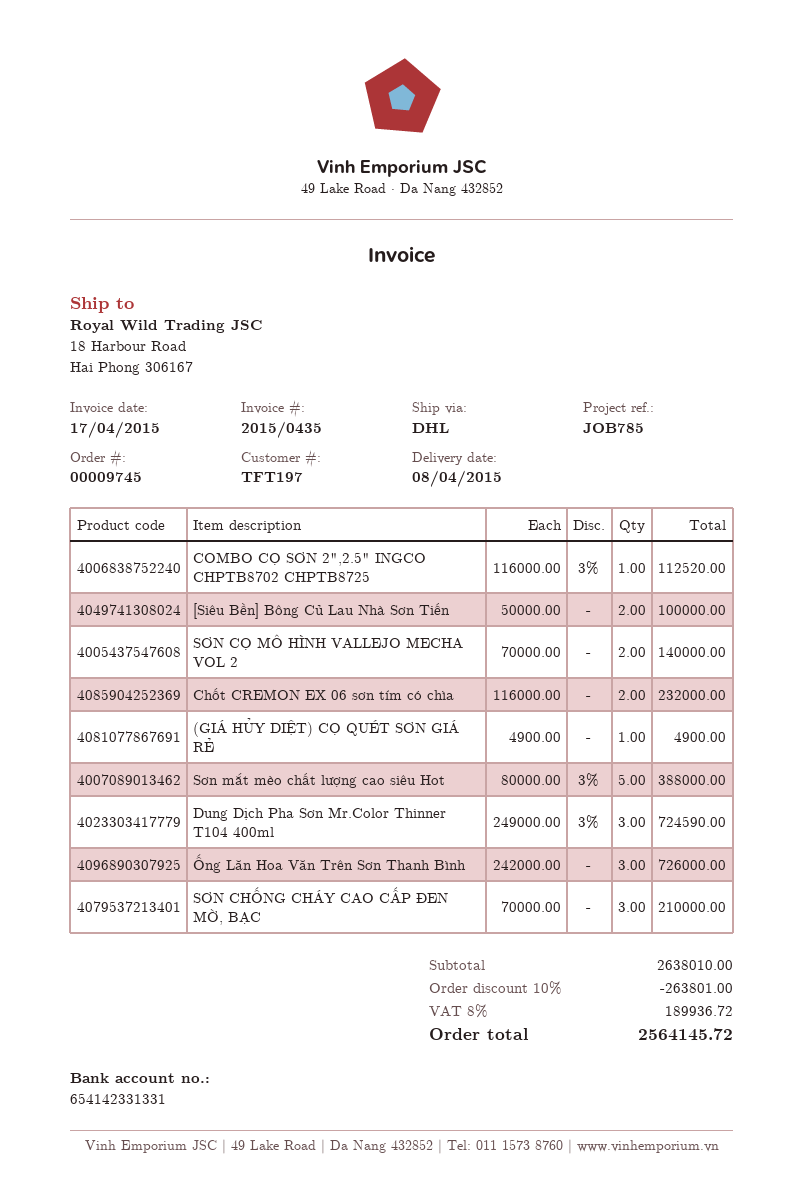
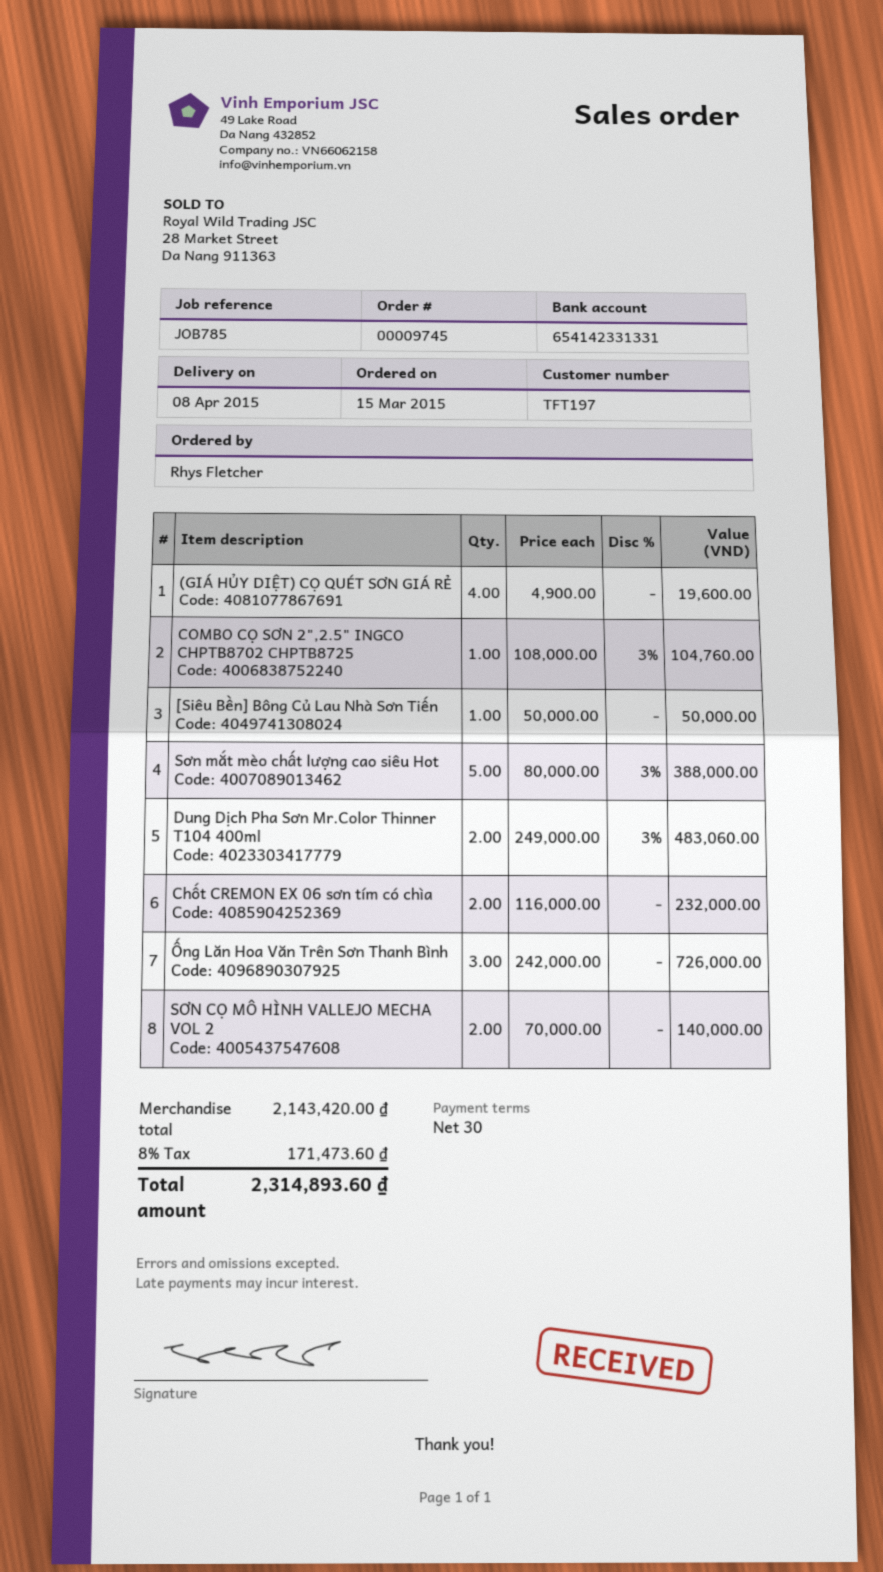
COMBO CỌ SƠN 2",2.5" INGCO CHPTB8702 CHPTB8725: 1 x 116000.00 - 3% = 112520.00 -> 1 x 108000.00 - 3% = 104760.00
[Siêu Bền] Bông Củ Lau Nhà Sơn Tiến: 2 x 50000.00 = 100000.00 -> 1 x 50000.00 = 50000.00
(GIÁ HỦY DIỆT) CỌ QUÉT SƠN GIÁ RẺ: 1 x 4900.00 = 4900.00 -> 4 x 4900.00 = 19600.00
Dung Dịch Pha Sơn Mr.Color Thinner T104 400ml: 3 x 249000.00 - 3% = 724590.00 -> 2 x 249000.00 - 3% = 483060.00
SƠN CHỐNG CHÁY CAO CẤP ĐEN MỜ, BẠC: 3 x 70000.00 = 210000.00 -> none
subtotal: 2638010.00 -> 2143420.00
discount: 10% = 263801.00 -> none
tax: 8% = 189936.72 -> 8% = 171473.60
total: 2564145.72 -> 2314893.60

